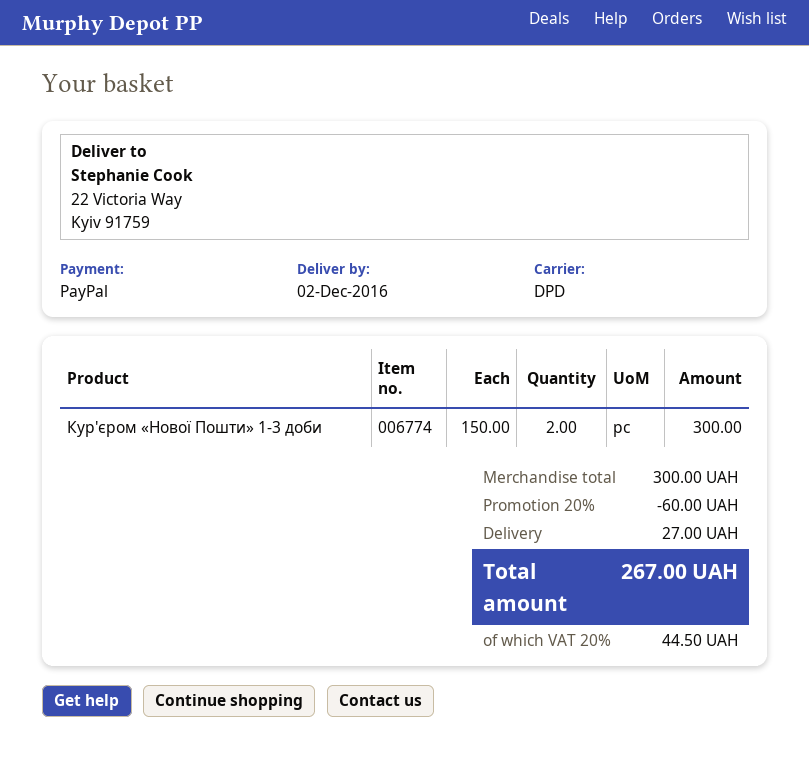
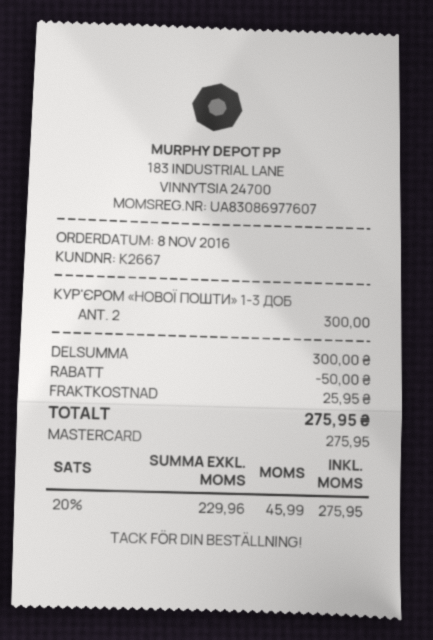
payment method: PayPal -> Mastercard
discount: 60.00 -> 50.00
shipping: 27.00 -> 25.95
tax: 20% = 44.50 -> 20% = 45.99
total: 267.00 -> 275.95

